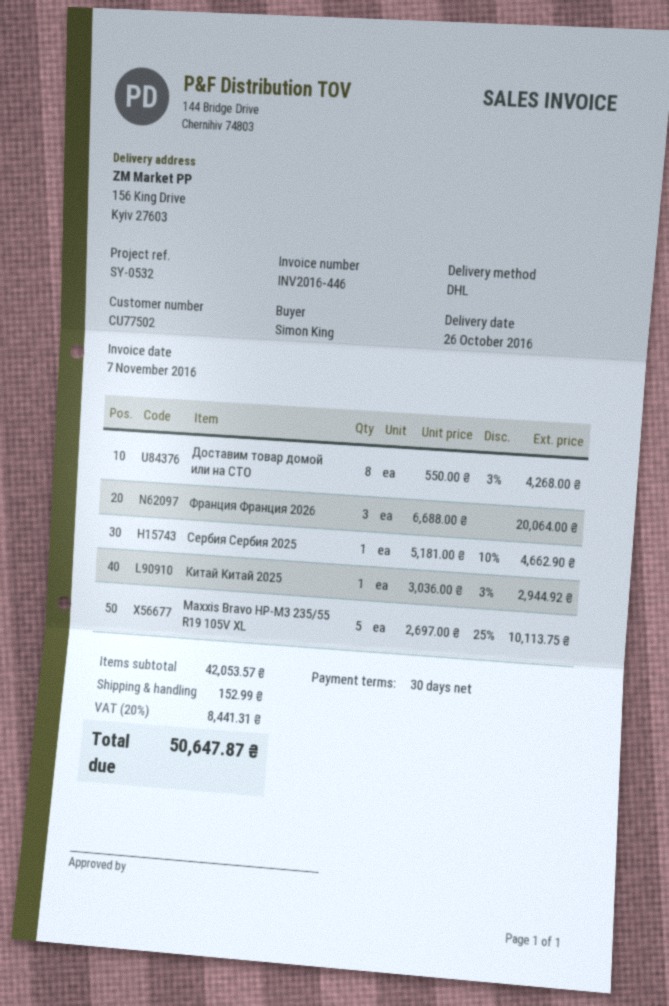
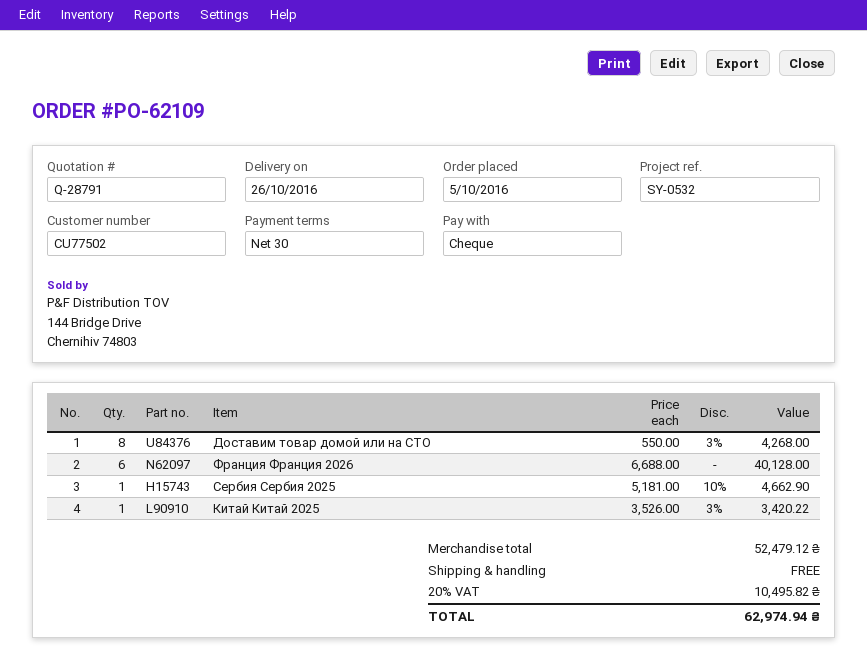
Франция Франция 2026: 3 x 6688.00 = 20064.00 -> 6 x 6688.00 = 40128.00
Китай Китай 2025: 1 x 3036.00 - 3% = 2944.92 -> 1 x 3526.00 - 3% = 3420.22
Maxxis Bravo HP-M3 235/55 R19 105V XL: 5 x 2697.00 - 25% = 10113.75 -> none
subtotal: 42053.57 -> 52479.12
shipping: 152.99 -> 0.00
tax: 20% = 8441.31 -> 20% = 10495.82
total: 50647.87 -> 62974.94

